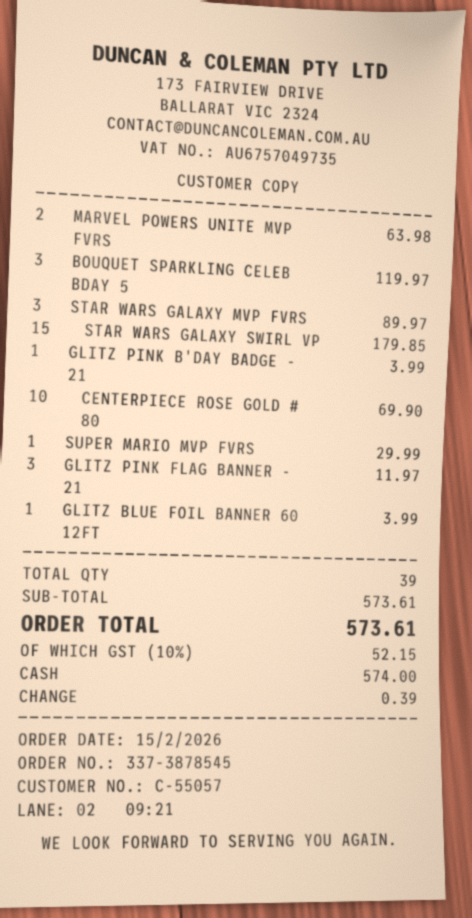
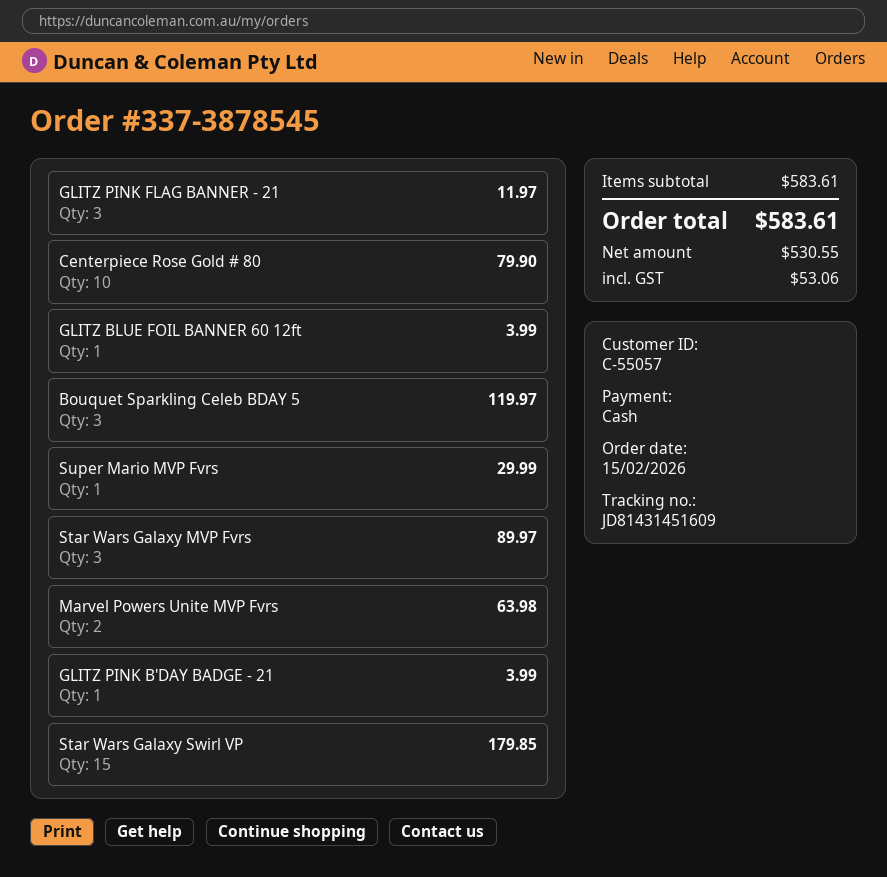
CENTERPIECE ROSE GOLD # 80: 10 for 69.90 -> 10 for 79.90
subtotal: 573.61 -> 583.61
tax: 52.15 -> 53.06
total: 573.61 -> 583.61

